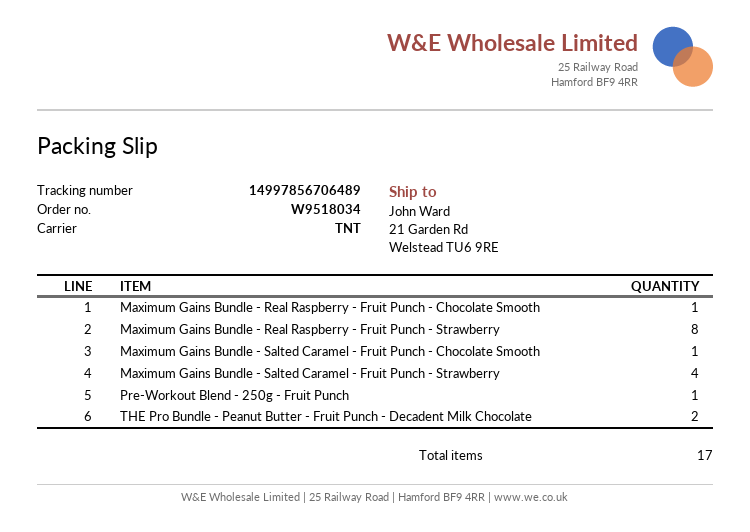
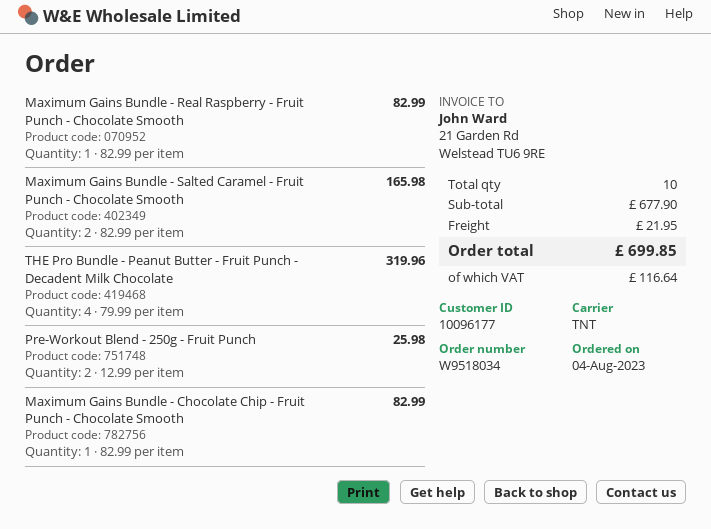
Maximum Gains Bundle - Real Raspberry - Fruit Punch - Strawberry: 8 -> none
Maximum Gains Bundle - Salted Caramel - Fruit Punch - Chocolate Smooth: 1 -> 2
Maximum Gains Bundle - Salted Caramel - Fruit Punch - Strawberry: 4 -> none
Pre-Workout Blend - 250g - Fruit Punch: 1 -> 2
THE Pro Bundle - Peanut Butter - Fruit Punch - Decadent Milk Chocolate: 2 -> 4
Maximum Gains Bundle - Chocolate Chip - Fruit Punch - Chocolate Smooth: none -> 1
total quantity: 17 -> 10

